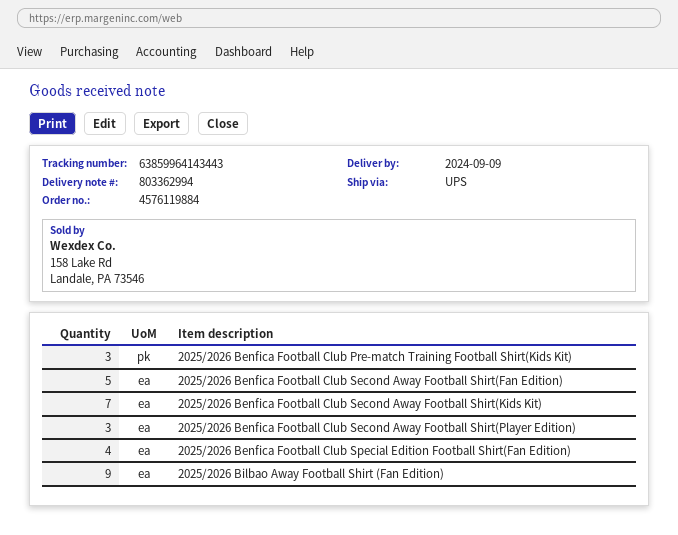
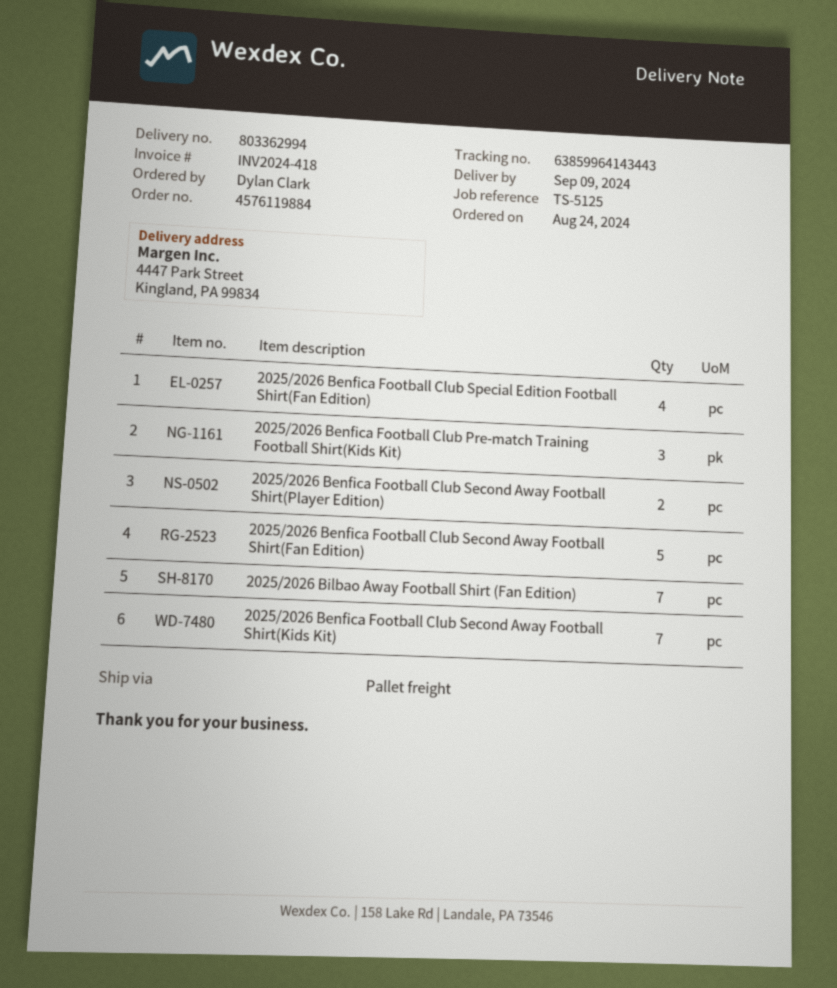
shipping method: UPS -> pallet freight
2025/2026 Benfica Football Club Second Away Football Shirt(Player Edition): 3 -> 2
2025/2026 Bilbao Away Football Shirt (Fan Edition): 9 -> 7

